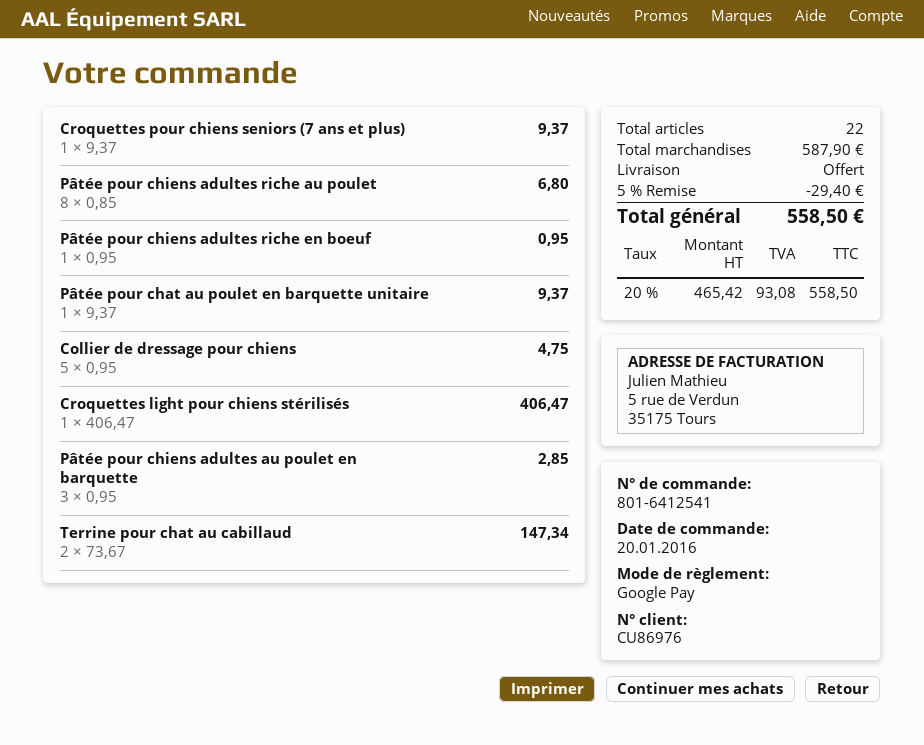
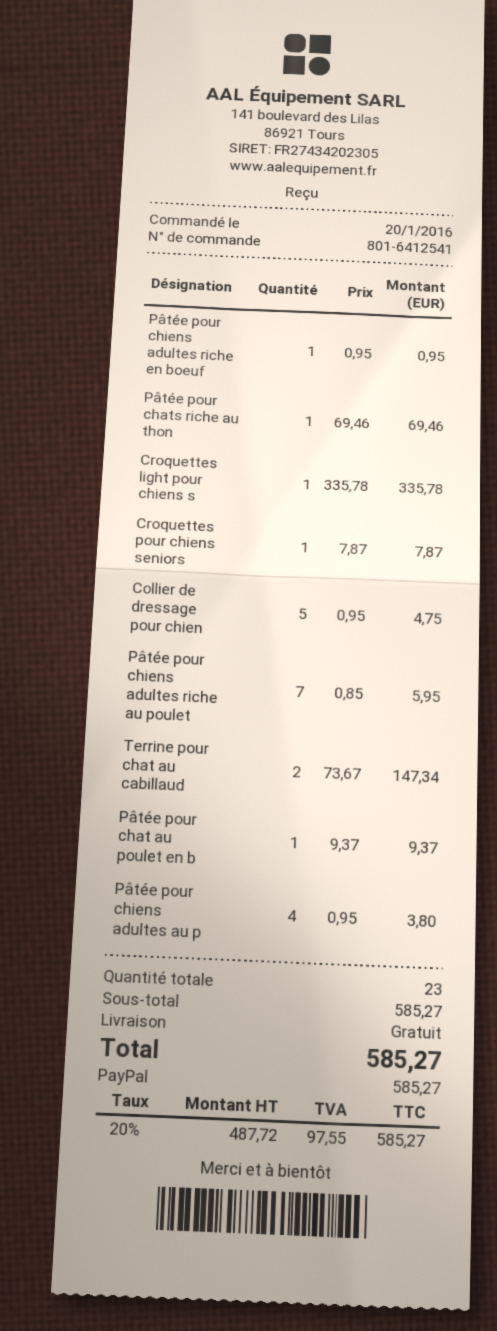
payment method: Google Pay -> PayPal
Croquettes pour chiens seniors (7 ans et plus): 1 x 9.37 = 9.37 -> 1 x 7.87 = 7.87
Pâtée pour chiens adultes riche au poulet: 8 x 0.85 = 6.80 -> 7 x 0.85 = 5.95
Croquettes light pour chiens stérilisés: 1 x 406.47 = 406.47 -> 1 x 335.78 = 335.78
Pâtée pour chiens adultes au poulet en barquette: 3 x 0.95 = 2.85 -> 4 x 0.95 = 3.80
Pâtée pour chats riche au thon: none -> 1 x 69.46 = 69.46
total quantity: 22 -> 23
subtotal: 587.90 -> 585.27
discount: 5% = 29.40 -> none
net: 465.42 -> 487.72
tax: 20% = 93.08 -> 20% = 97.55
total: 558.50 -> 585.27

